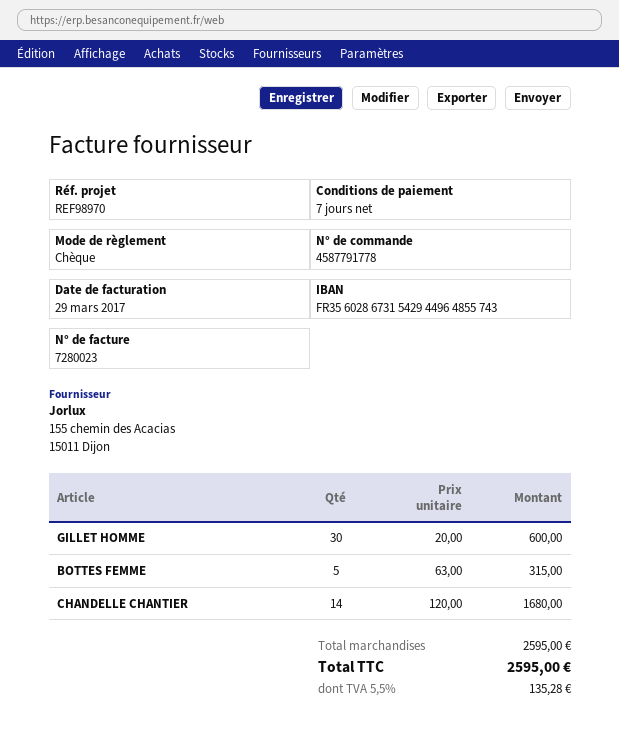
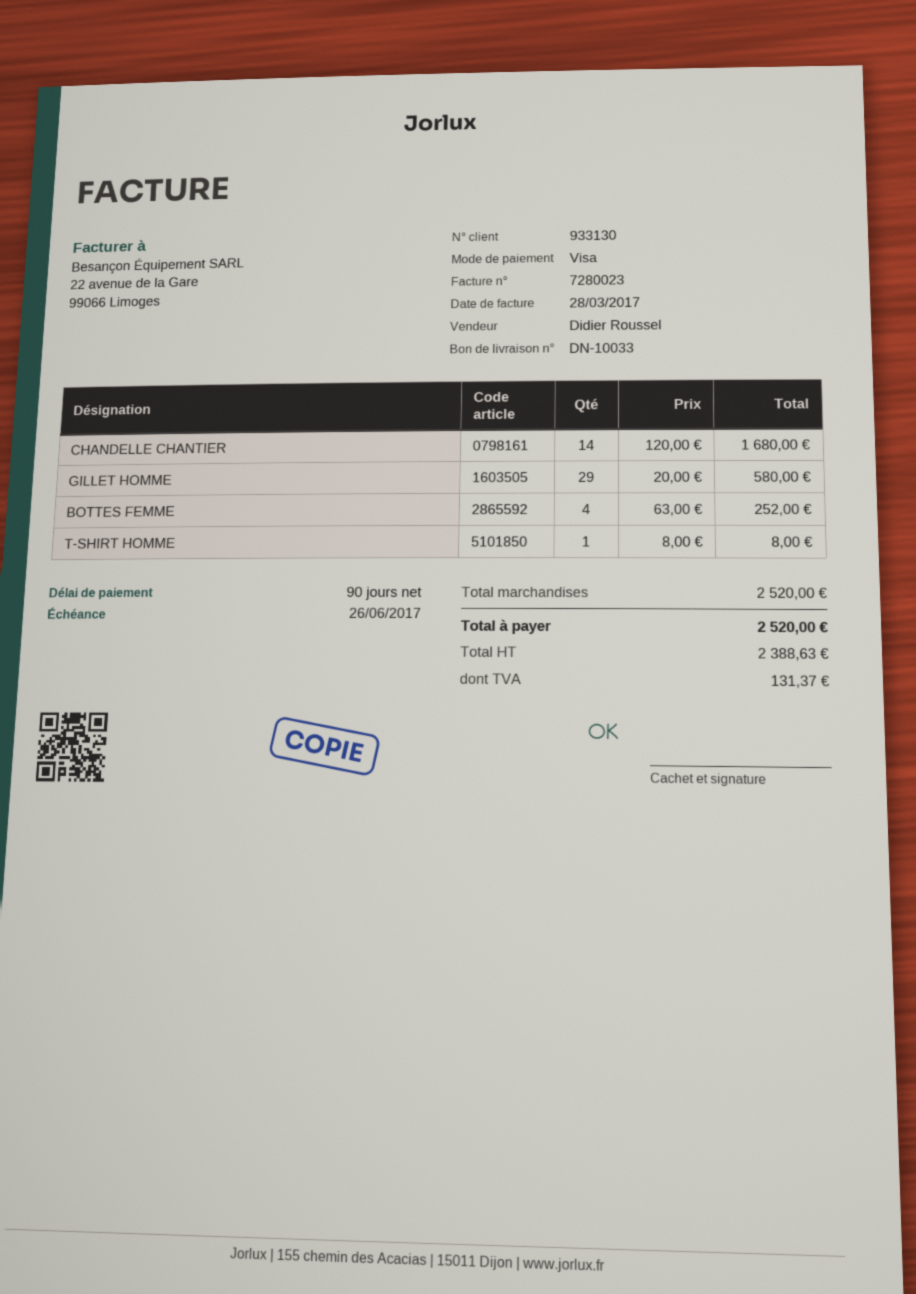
invoice date: 2017-03-29 -> 2017-03-28
payment terms: 7 days -> 90 days
payment method: cheque -> Visa
GILLET HOMME: 30 x 20.00 = 600.00 -> 29 x 20.00 = 580.00
BOTTES FEMME: 5 x 63.00 = 315.00 -> 4 x 63.00 = 252.00
T-SHIRT HOMME: none -> 1 x 8.00 = 8.00
subtotal: 2595.00 -> 2520.00
tax: 135.28 -> 131.37
total: 2595.00 -> 2520.00

